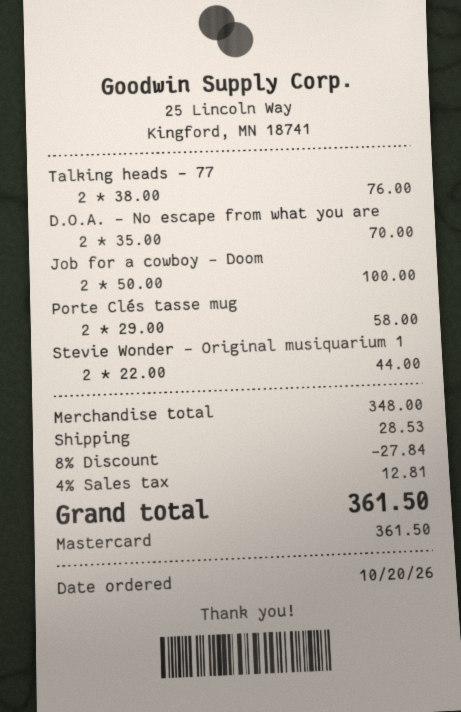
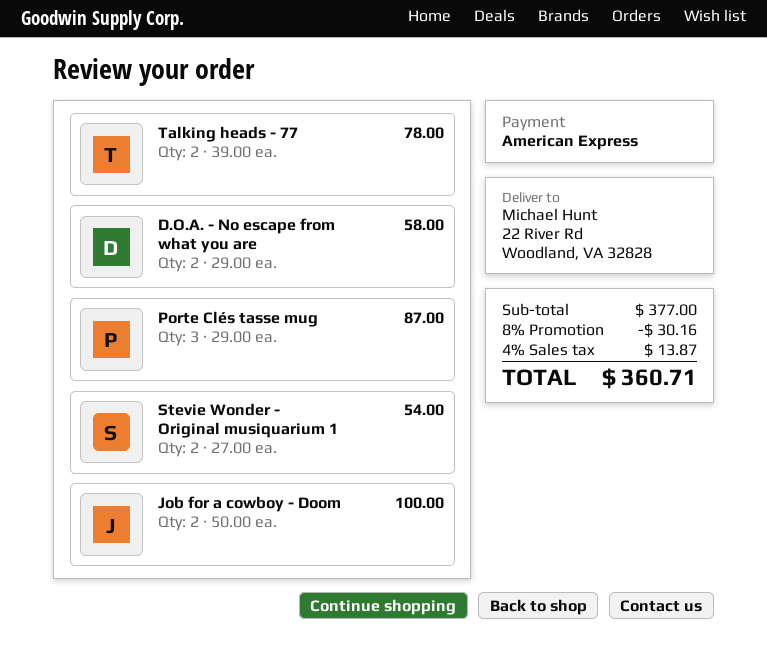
payment method: Mastercard -> American Express
Talking heads - 77: 2 x 38.00 = 76.00 -> 2 x 39.00 = 78.00
D.O.A. - No escape from what you are: 2 x 35.00 = 70.00 -> 2 x 29.00 = 58.00
Porte Clés tasse mug: 2 x 29.00 = 58.00 -> 3 x 29.00 = 87.00
Stevie Wonder - Original musiquarium 1: 2 x 22.00 = 44.00 -> 2 x 27.00 = 54.00
subtotal: 348.00 -> 377.00
discount: 8% = 27.84 -> 8% = 30.16
shipping: 28.53 -> none
tax: 4% = 12.81 -> 4% = 13.87
total: 361.50 -> 360.71

